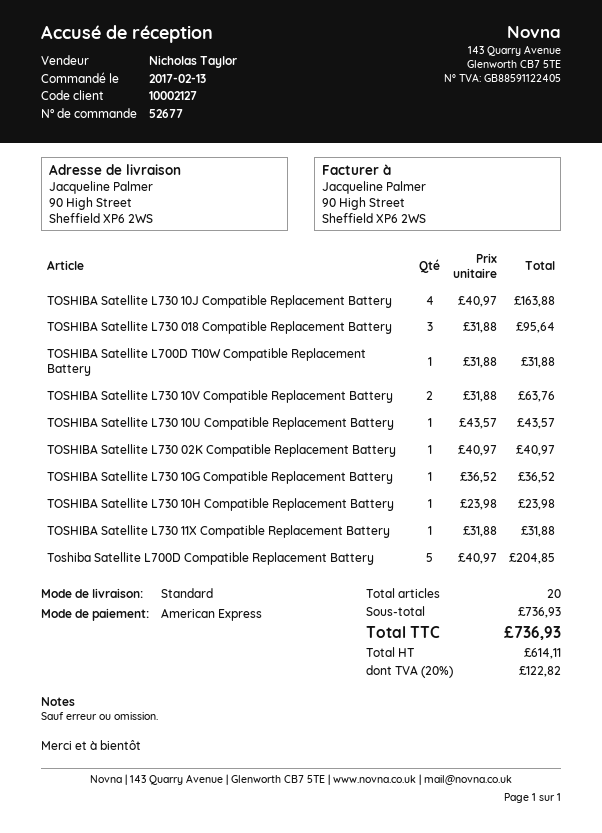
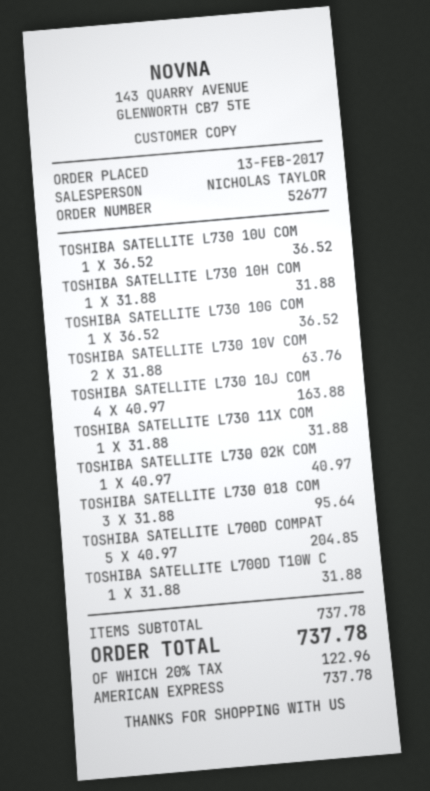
TOSHIBA Satellite L730 10U Compatible Replacement Battery: 1 x 43.57 = 43.57 -> 1 x 36.52 = 36.52
TOSHIBA Satellite L730 10H Compatible Replacement Battery: 1 x 23.98 = 23.98 -> 1 x 31.88 = 31.88
subtotal: 736.93 -> 737.78
tax: 20% = 122.82 -> 20% = 122.96
total: 736.93 -> 737.78

